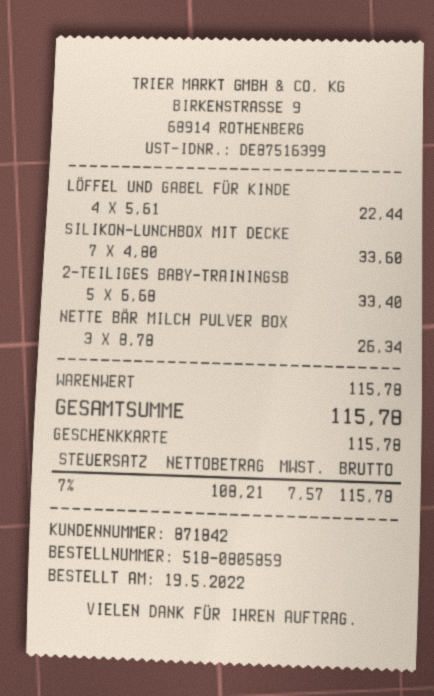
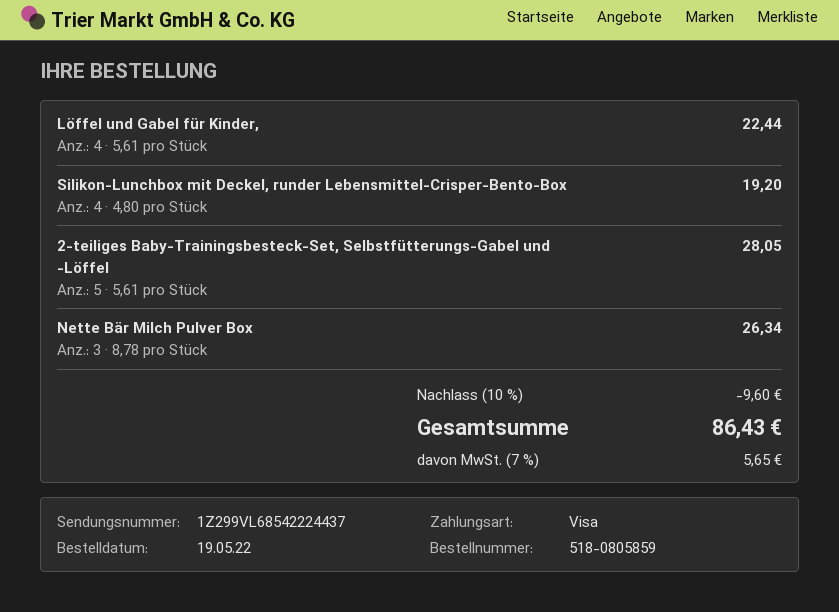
payment method: gift card -> Visa
SILIKON-LUNCHBOX MIT DECKE: 7 x 4.80 = 33.60 -> 4 x 4.80 = 19.20
2-TEILIGES BABY-TRAININGSB: 5 x 6.68 = 33.40 -> 5 x 5.61 = 28.05
discount: none -> 10% = 9.60
tax: 7% = 7.57 -> 7% = 5.65
total: 115.78 -> 86.43

